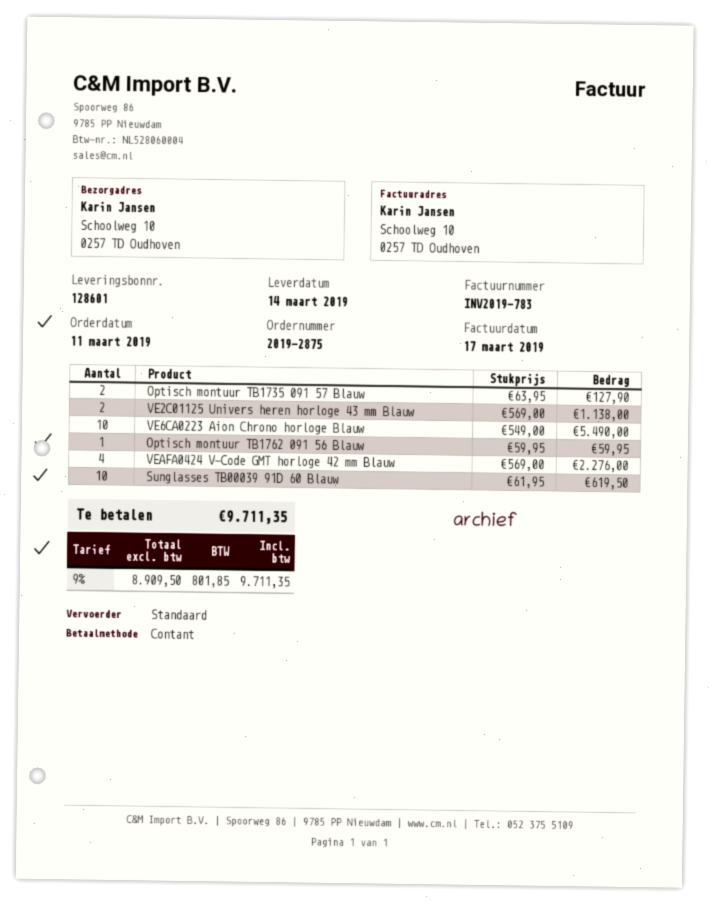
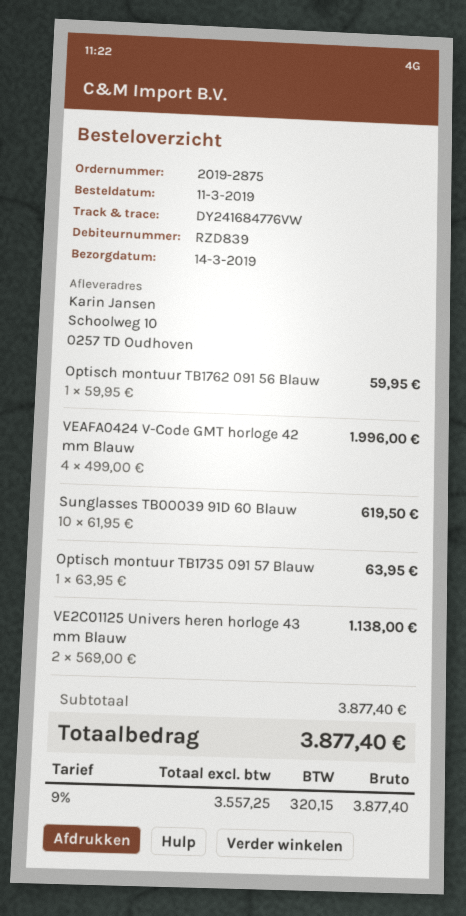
Optisch montuur TB1735 091 57 Blauw: 2 x 63.95 = 127.90 -> 1 x 63.95 = 63.95
VE6CA0223 Aion Chrono horloge Blauw: 10 x 549.00 = 5490.00 -> none
VEAFA0424 V-Code GMT horloge 42 mm Blauw: 4 x 569.00 = 2276.00 -> 4 x 499.00 = 1996.00
net: 8909.50 -> 3557.25
tax: 9% = 801.85 -> 9% = 320.15
total: 9711.35 -> 3877.40

